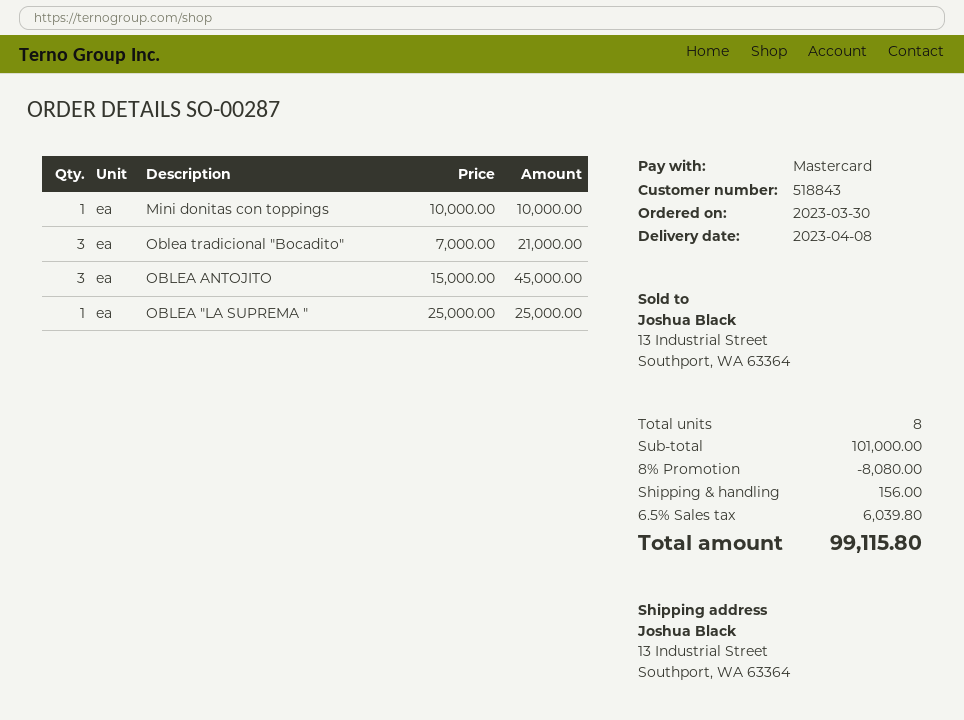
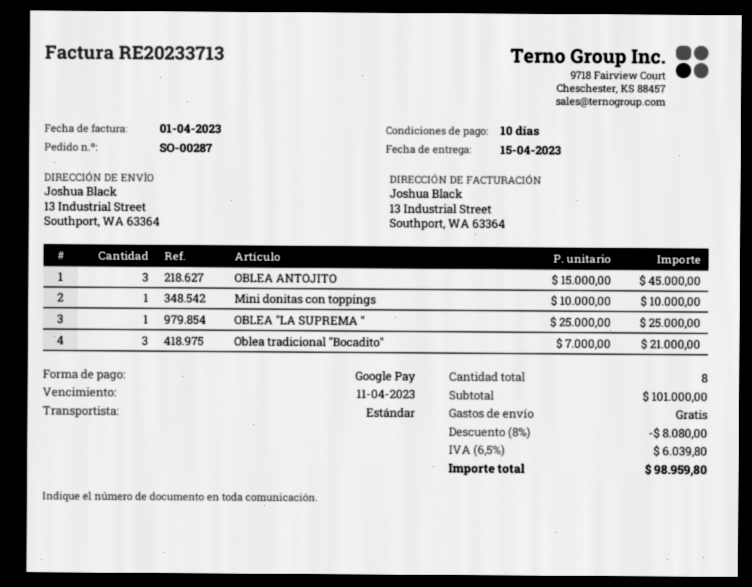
delivery date: 2023-04-08 -> 2023-04-15
payment method: Mastercard -> Google Pay
shipping: 156.00 -> 0.00
total: 99115.80 -> 98959.80

